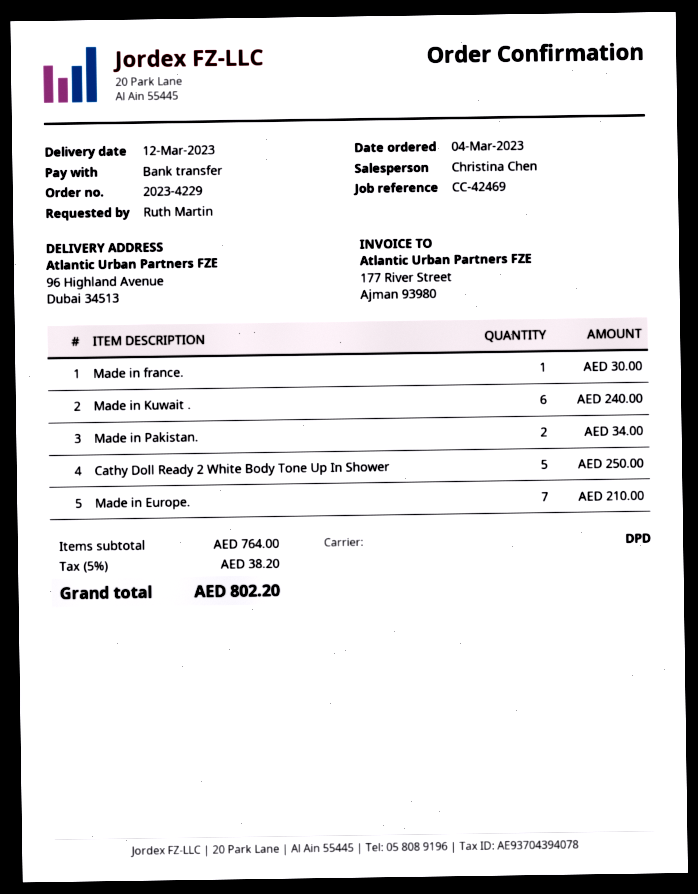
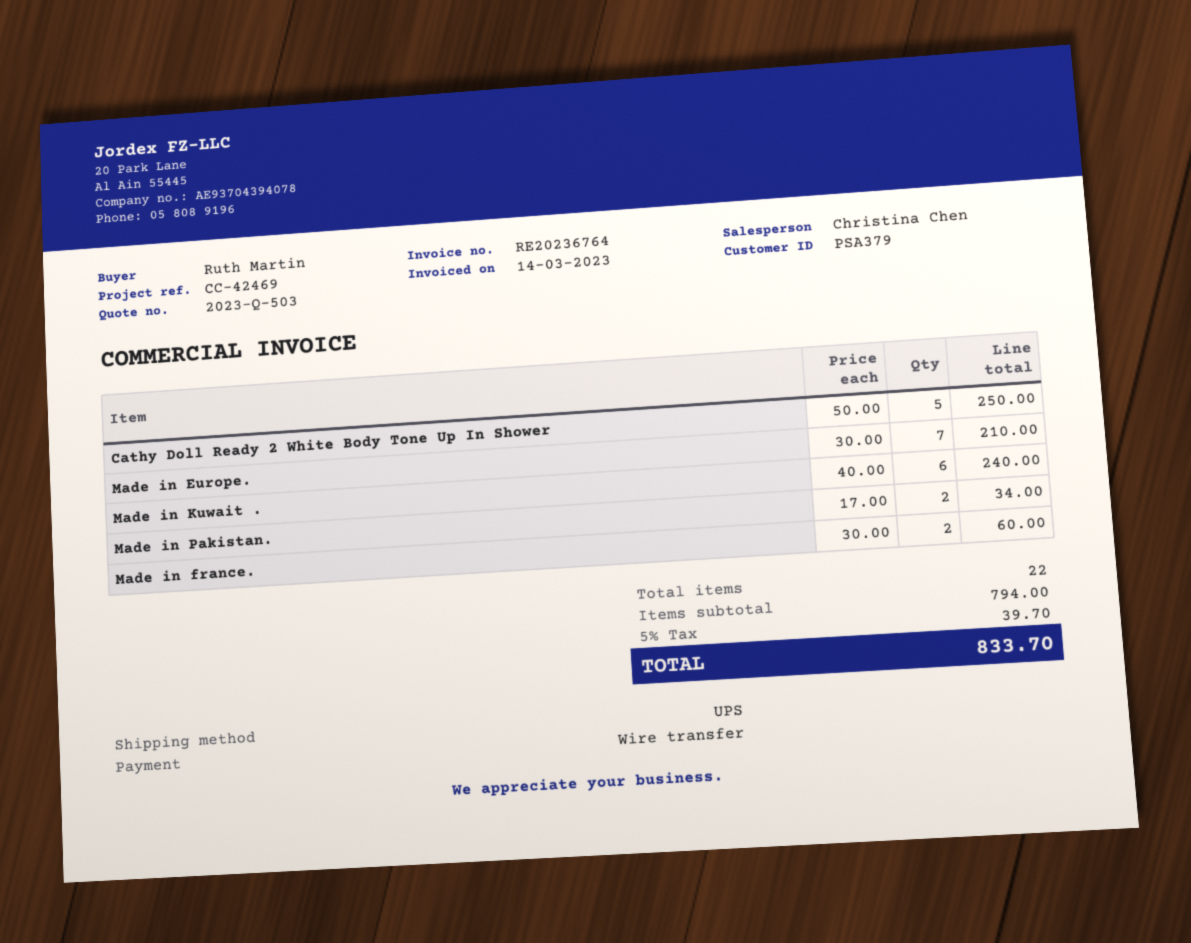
shipping method: DPD -> UPS
Made in france.: 1 for 30.00 -> 2 for 60.00
subtotal: 764.00 -> 794.00
tax: 5% = 38.20 -> 5% = 39.70
total: 802.20 -> 833.70

